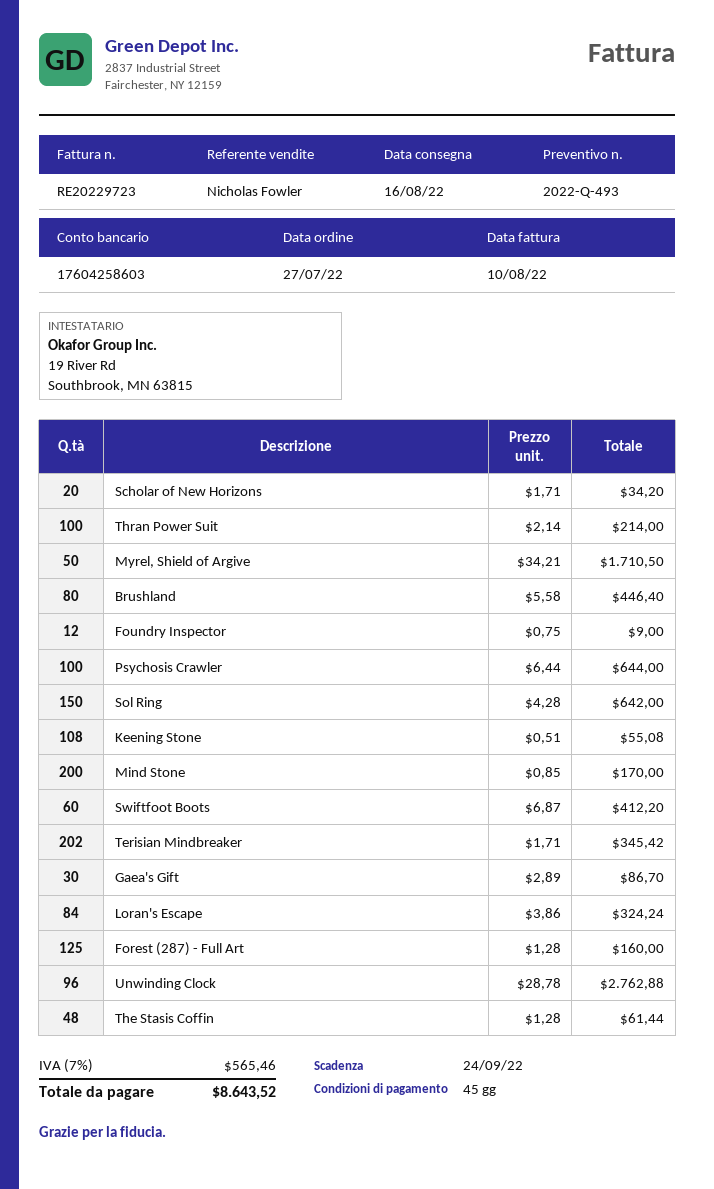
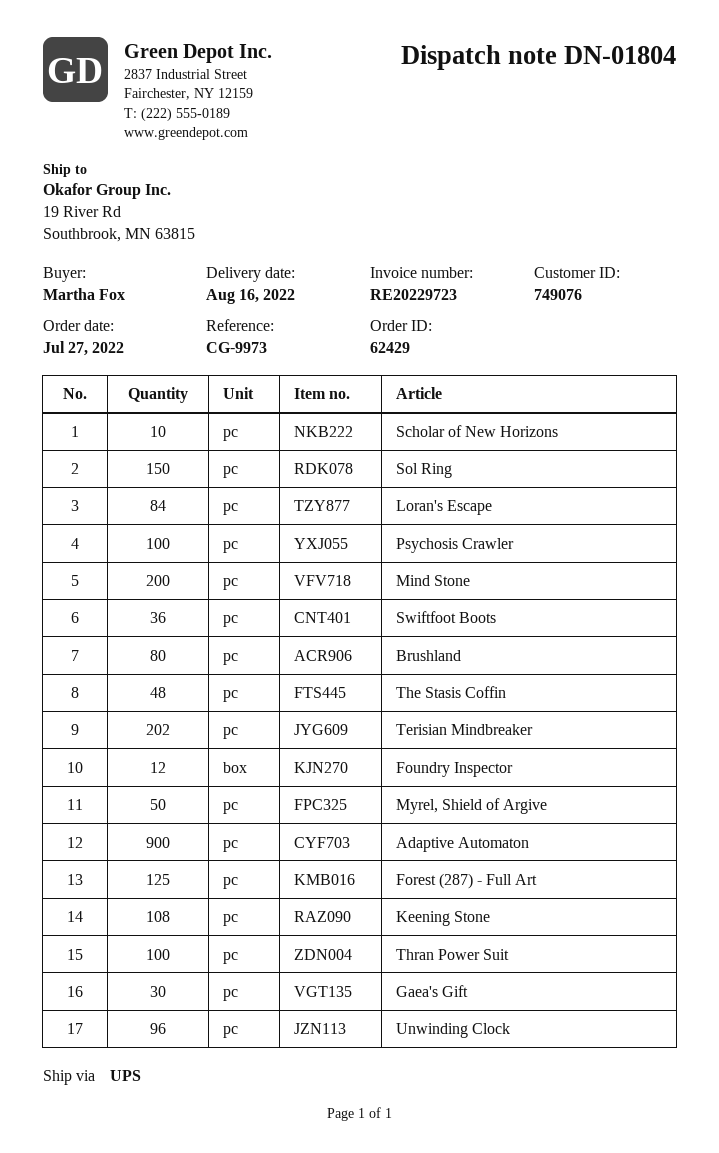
Scholar of New Horizons: 20 -> 10
Swiftfoot Boots: 60 -> 36
Adaptive Automaton: none -> 900

